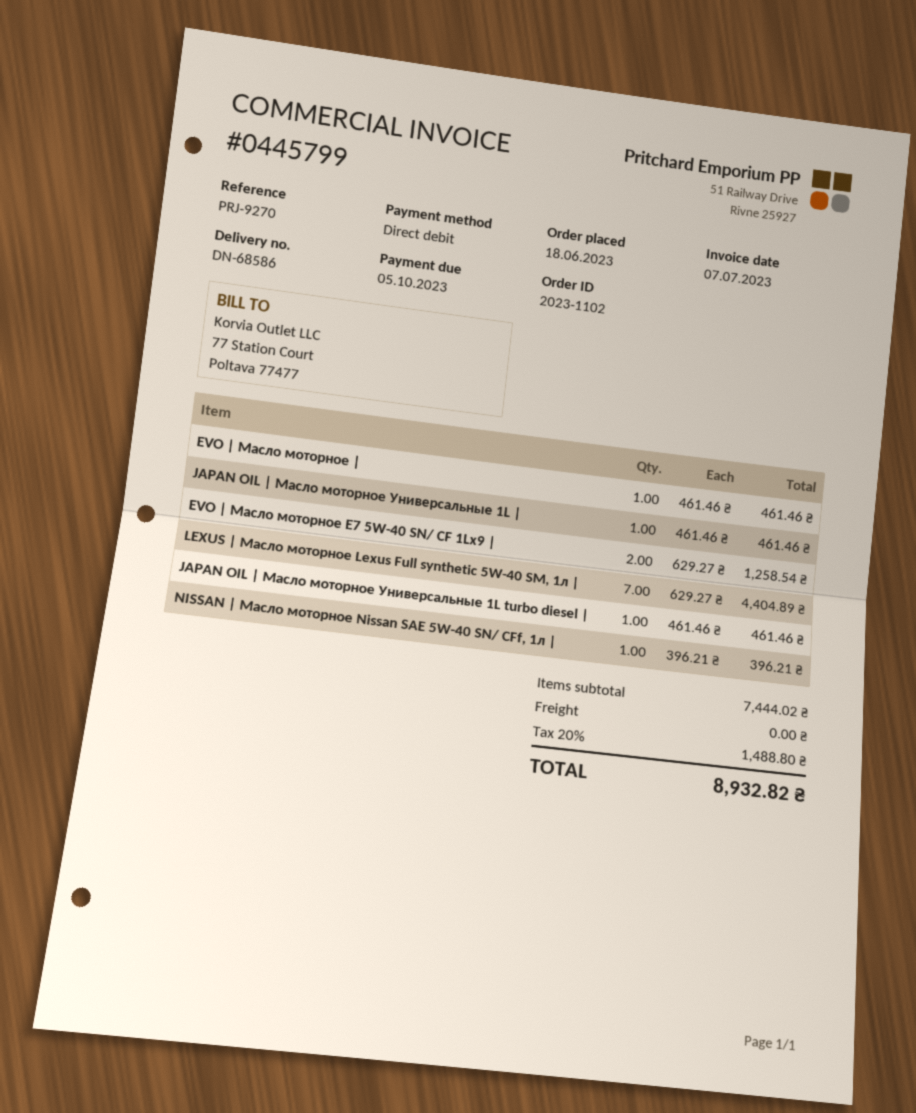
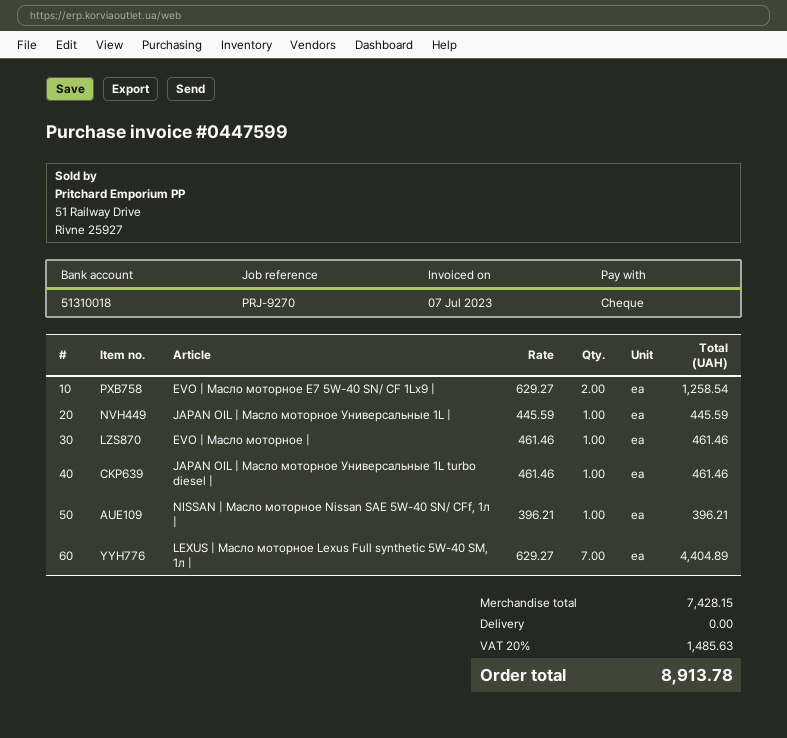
invoice number: 0445799 -> 0447599
payment method: direct debit -> cheque
JAPAN OIL | Масло моторное Универсальные 1L |: 1 x 461.46 = 461.46 -> 1 x 445.59 = 445.59
subtotal: 7444.02 -> 7428.15
tax: 20% = 1488.80 -> 20% = 1485.63
total: 8932.82 -> 8913.78

